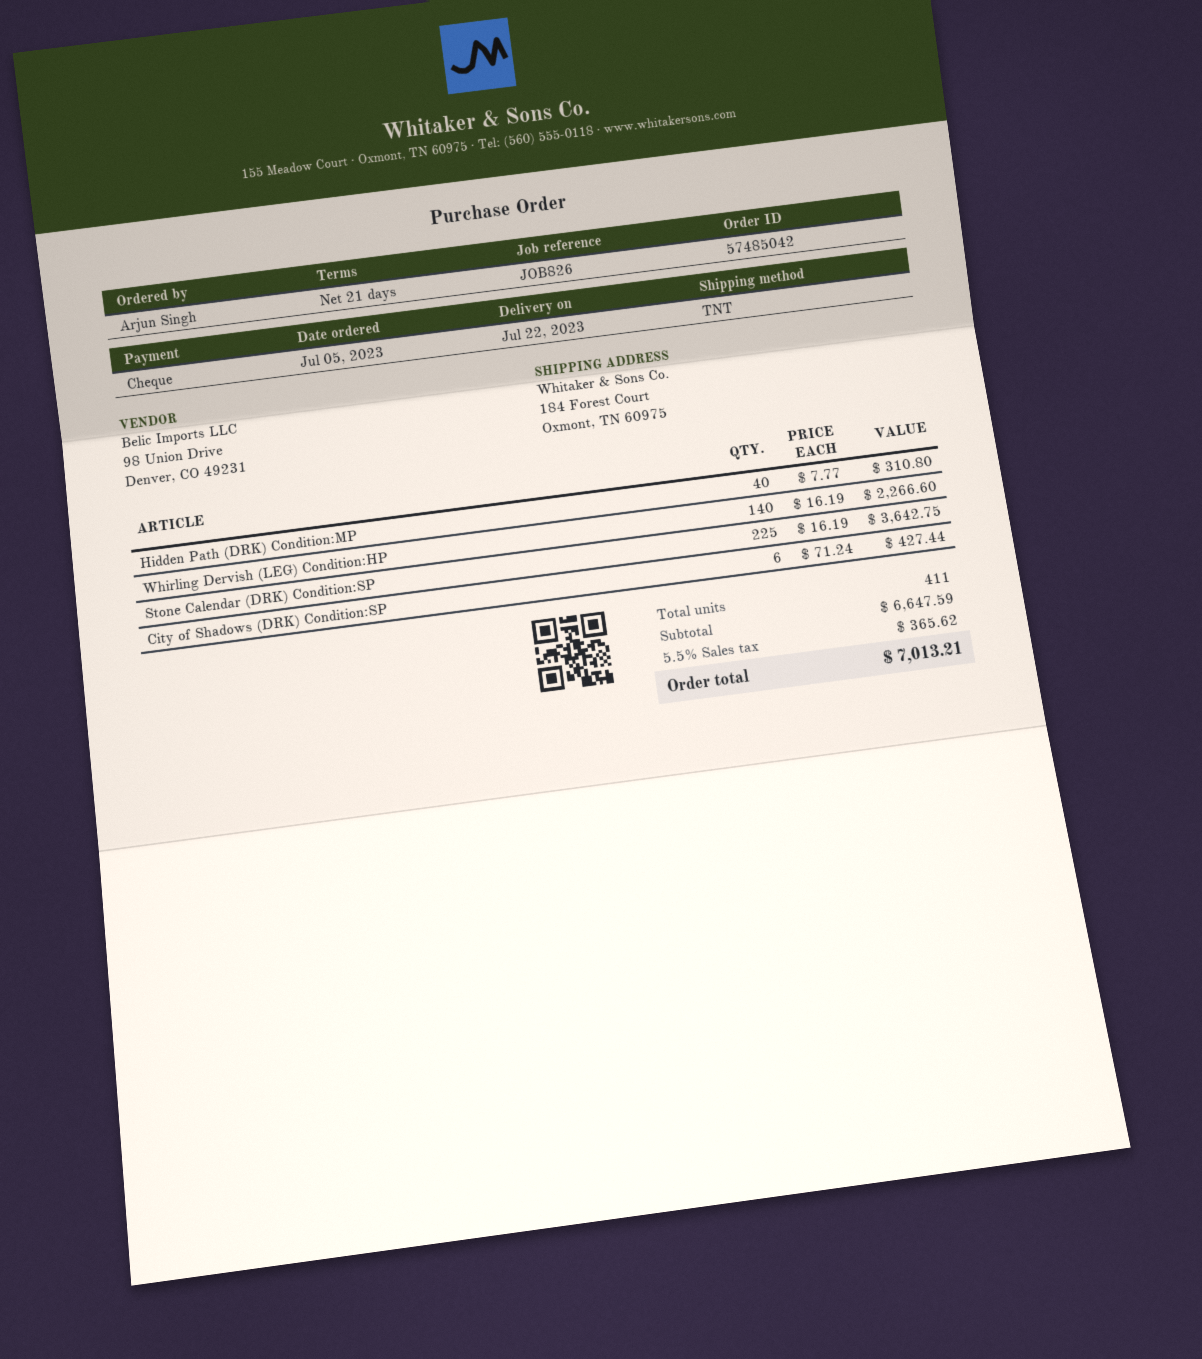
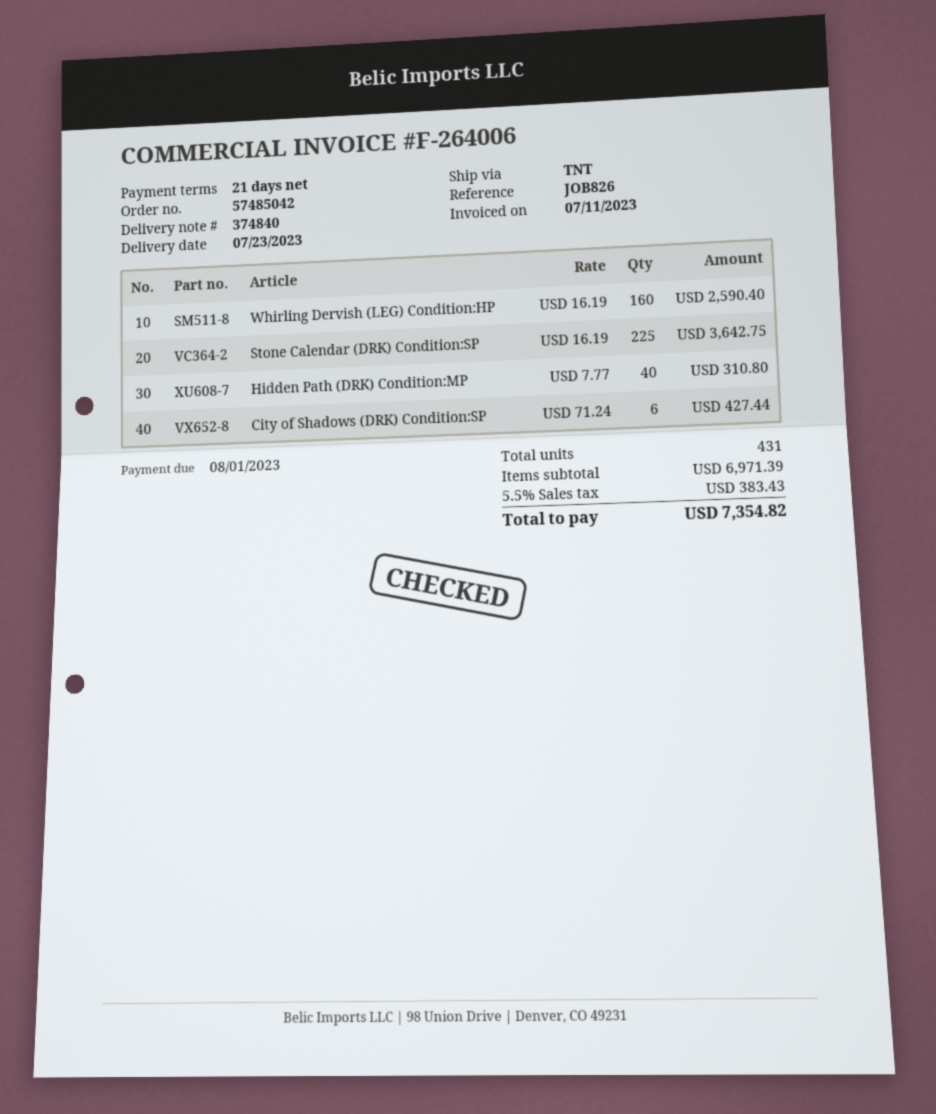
delivery date: 2023-07-22 -> 2023-07-23
Whirling Dervish (LEG) Condition:HP: 140 x 16.19 = 2266.60 -> 160 x 16.19 = 2590.40
total quantity: 411 -> 431
subtotal: 6647.59 -> 6971.39
tax: 5.5% = 365.62 -> 5.5% = 383.43
total: 7013.21 -> 7354.82

